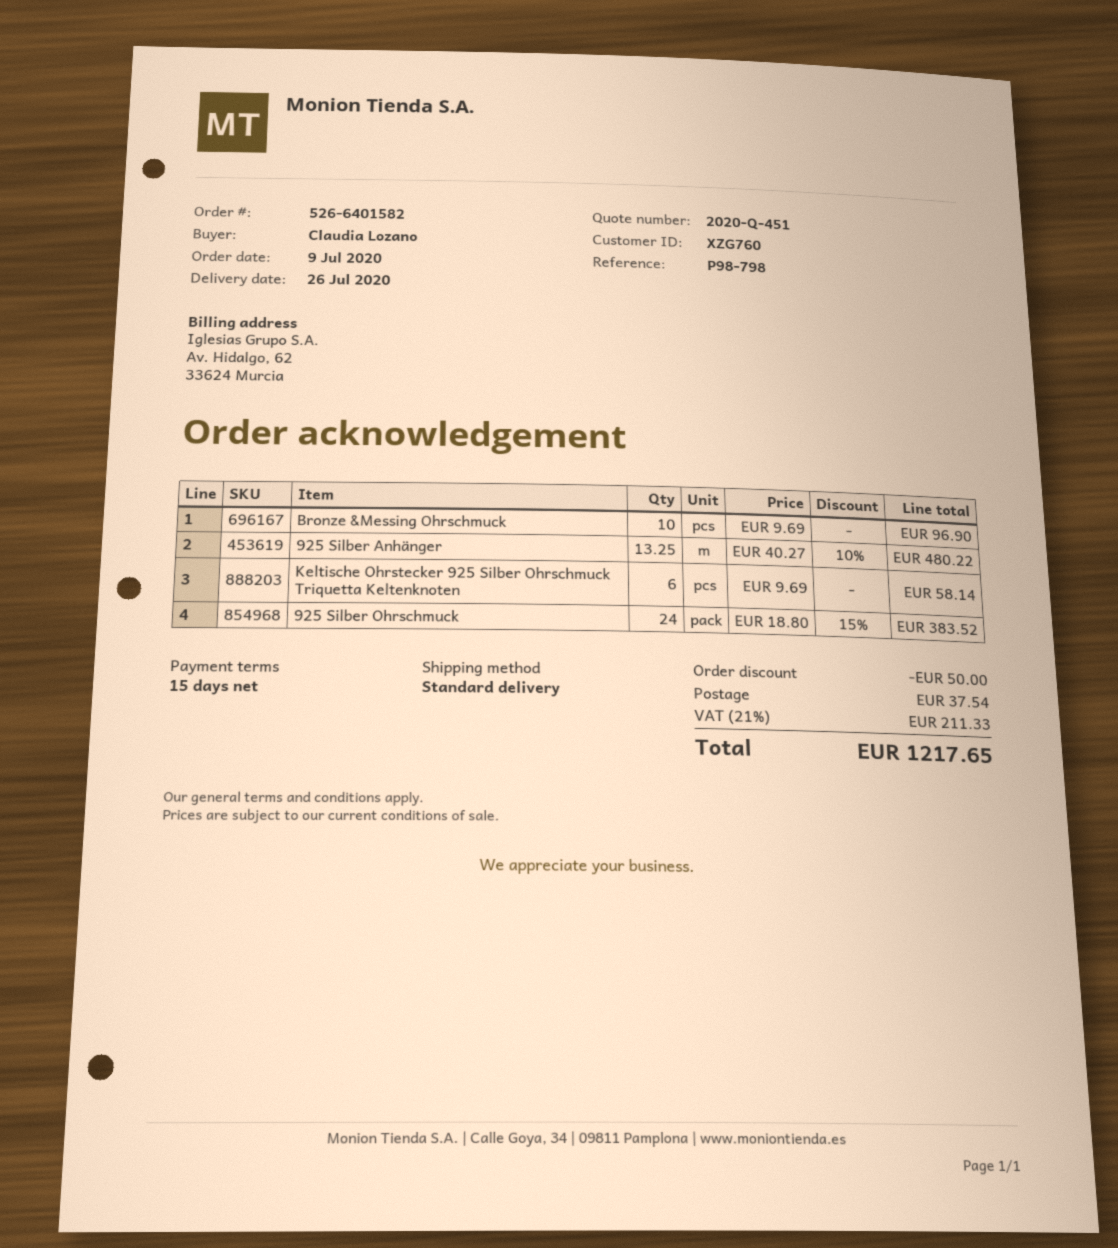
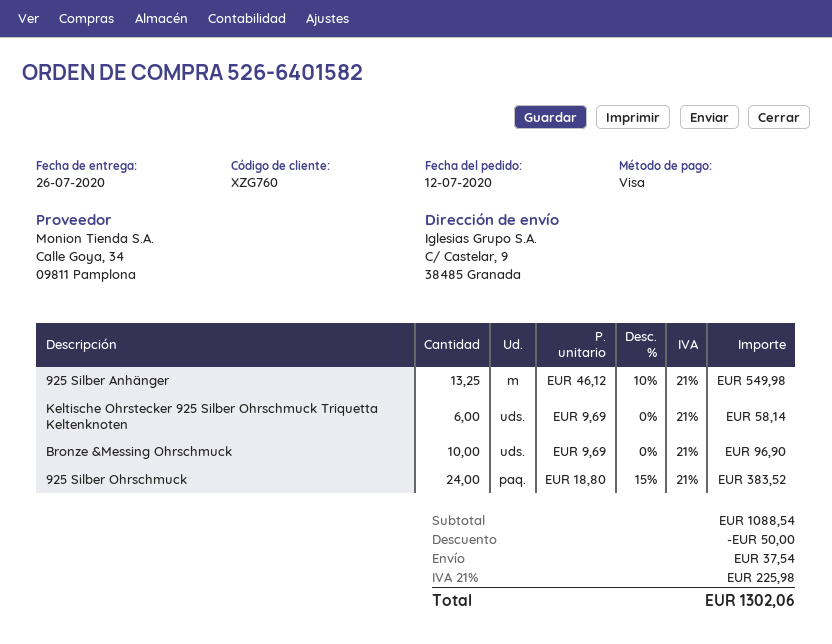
order date: 2020-07-09 -> 2020-07-12
925 Silber Anhänger: 13.25 x 40.27 - 10% = 480.22 -> 13.25 x 46.12 - 10% = 549.98
tax: 21% = 211.33 -> 21% = 225.98
total: 1217.65 -> 1302.06

